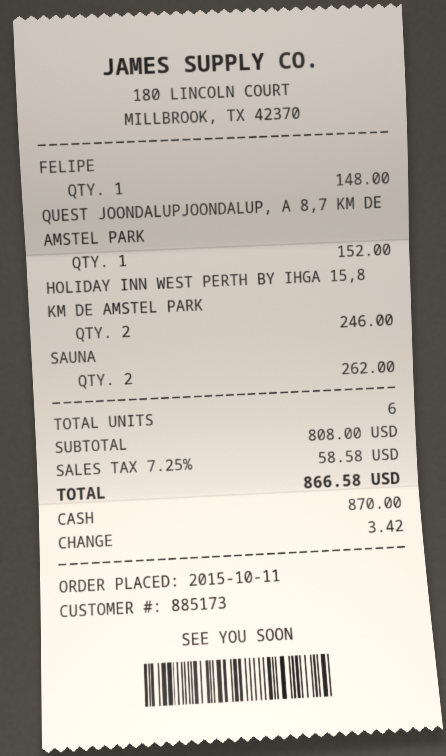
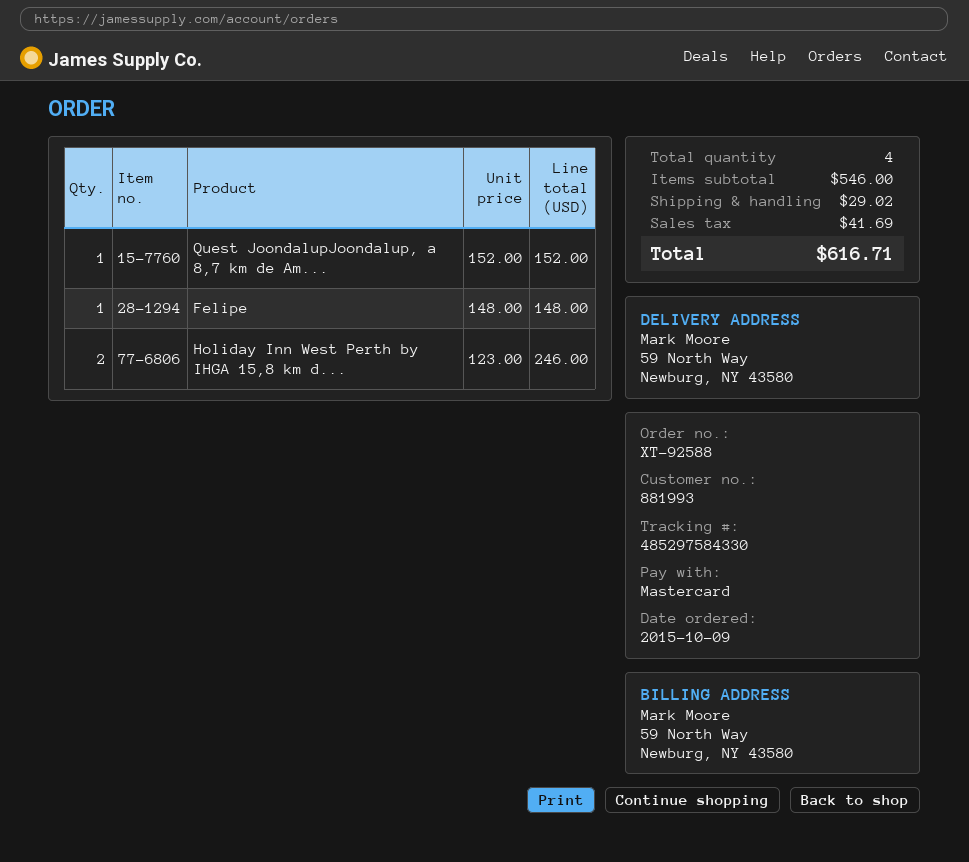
order date: 2015-10-11 -> 2015-10-09
customer number: 885173 -> 881993
payment method: cash -> Mastercard
SAUNA: 2 for 262.00 -> none
total quantity: 6 -> 4
subtotal: 808.00 -> 546.00
shipping: none -> 29.02
tax: 58.58 -> 41.69
total: 866.58 -> 616.71

